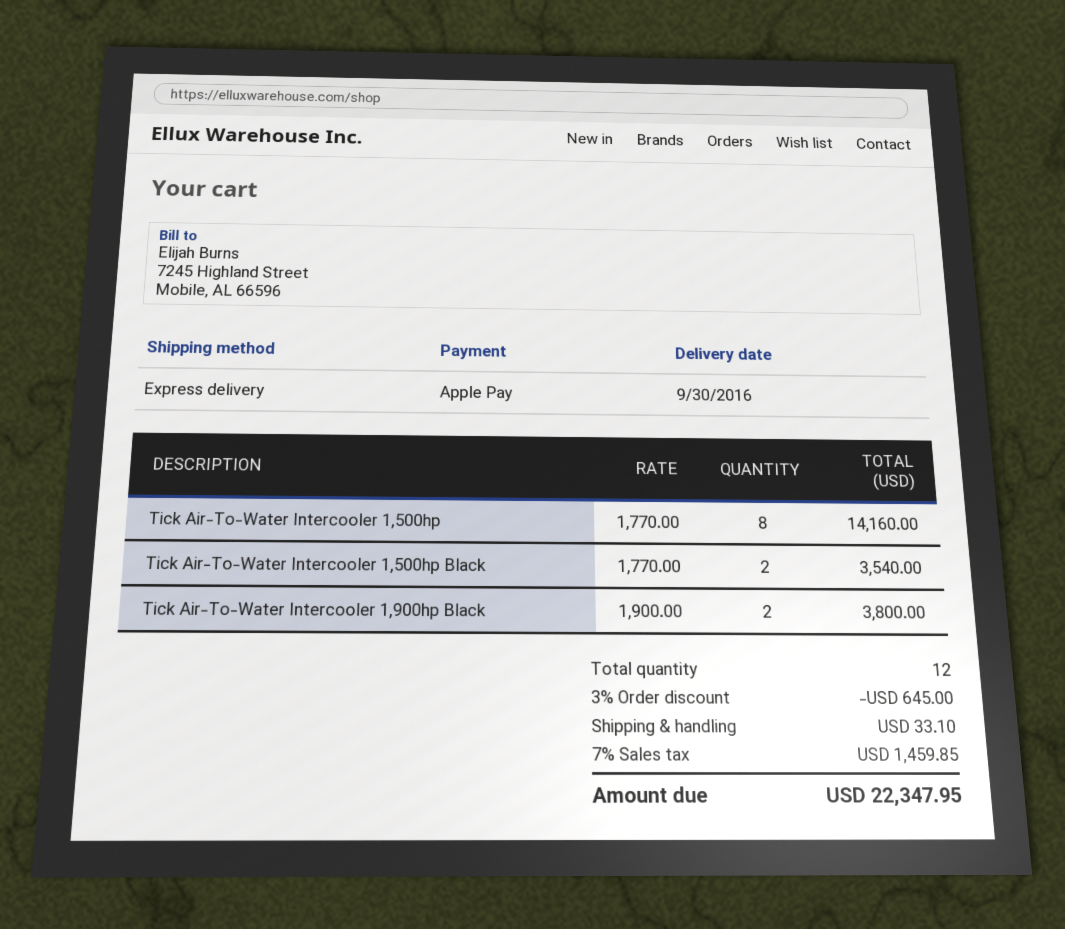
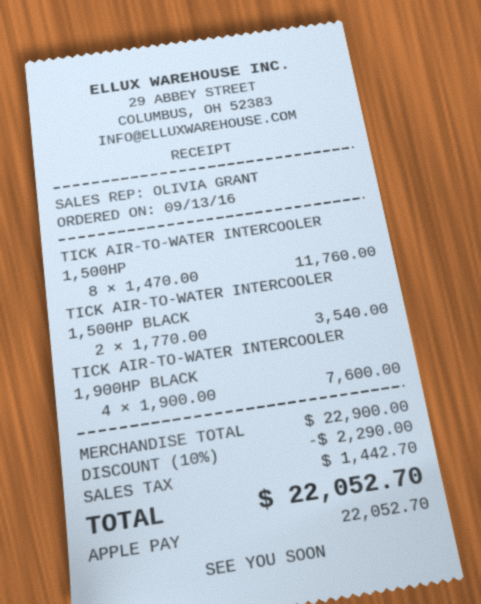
Tick Air-To-Water Intercooler 1,500hp: 8 x 1770.00 = 14160.00 -> 8 x 1470.00 = 11760.00
Tick Air-To-Water Intercooler 1,900hp Black: 2 x 1900.00 = 3800.00 -> 4 x 1900.00 = 7600.00
discount: 3% = 645.00 -> 10% = 2290.00
shipping: 33.10 -> none
tax: 1459.85 -> 1442.70
total: 22347.95 -> 22052.70

